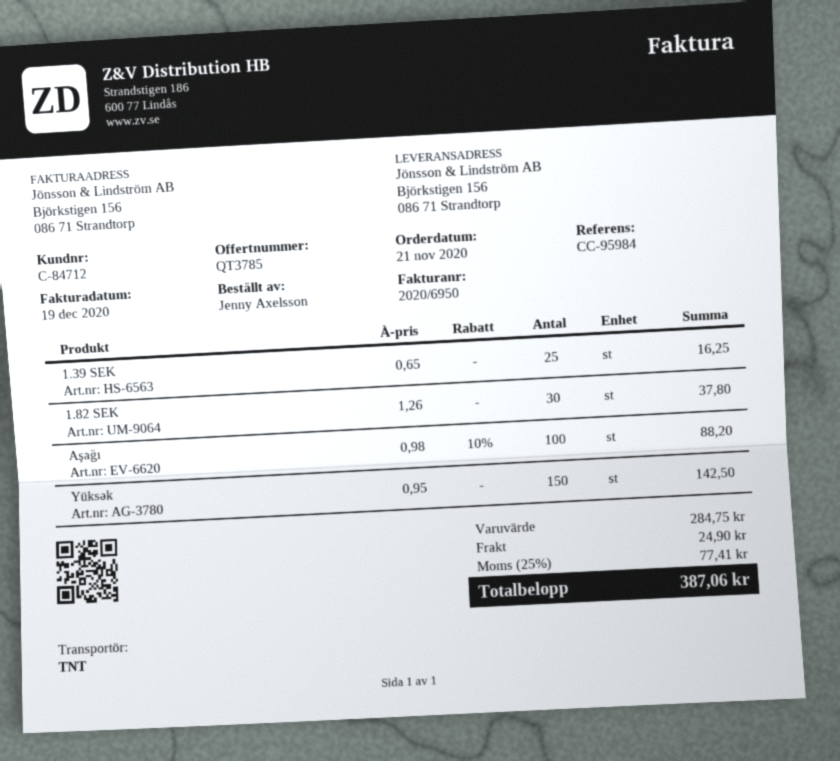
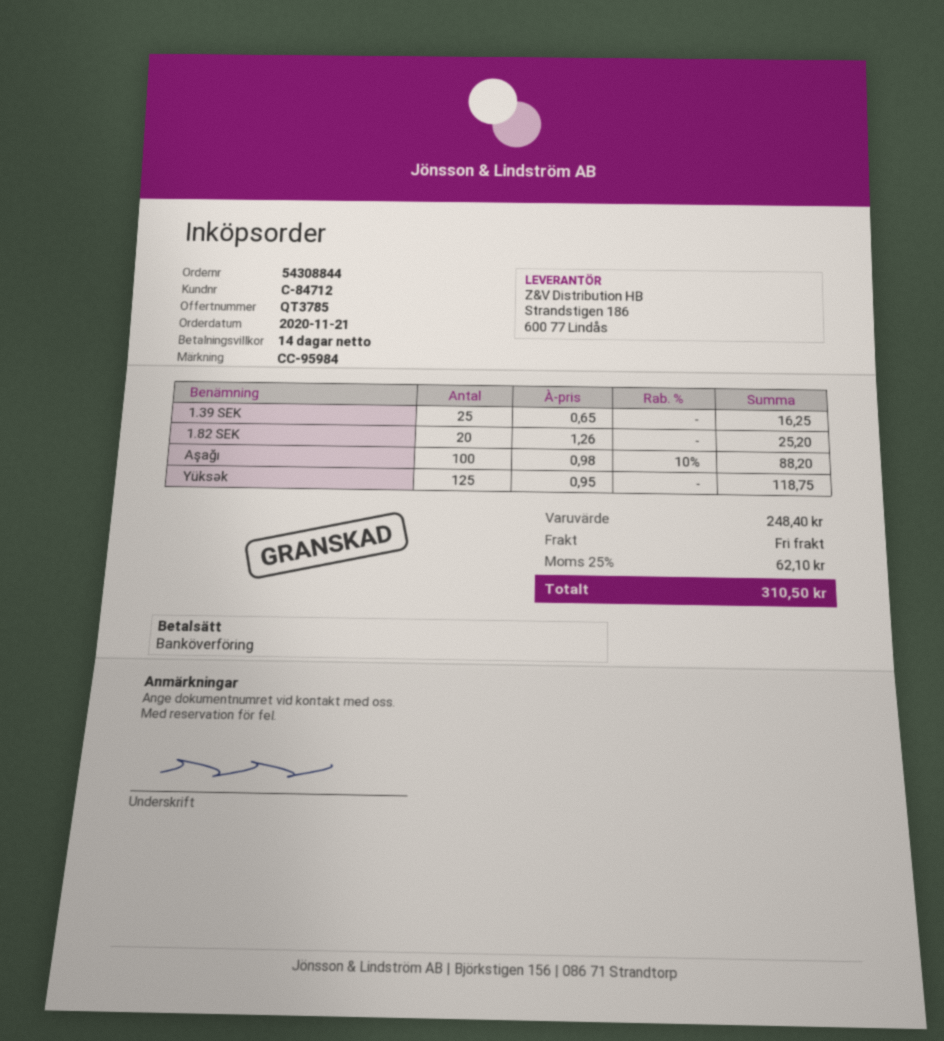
1.82 SEK: 30 x 1.26 = 37.80 -> 20 x 1.26 = 25.20
Yüksək: 150 x 0.95 = 142.50 -> 125 x 0.95 = 118.75
subtotal: 284.75 -> 248.40
shipping: 24.90 -> 0.00
tax: 25% = 77.41 -> 25% = 62.10
total: 387.06 -> 310.50

